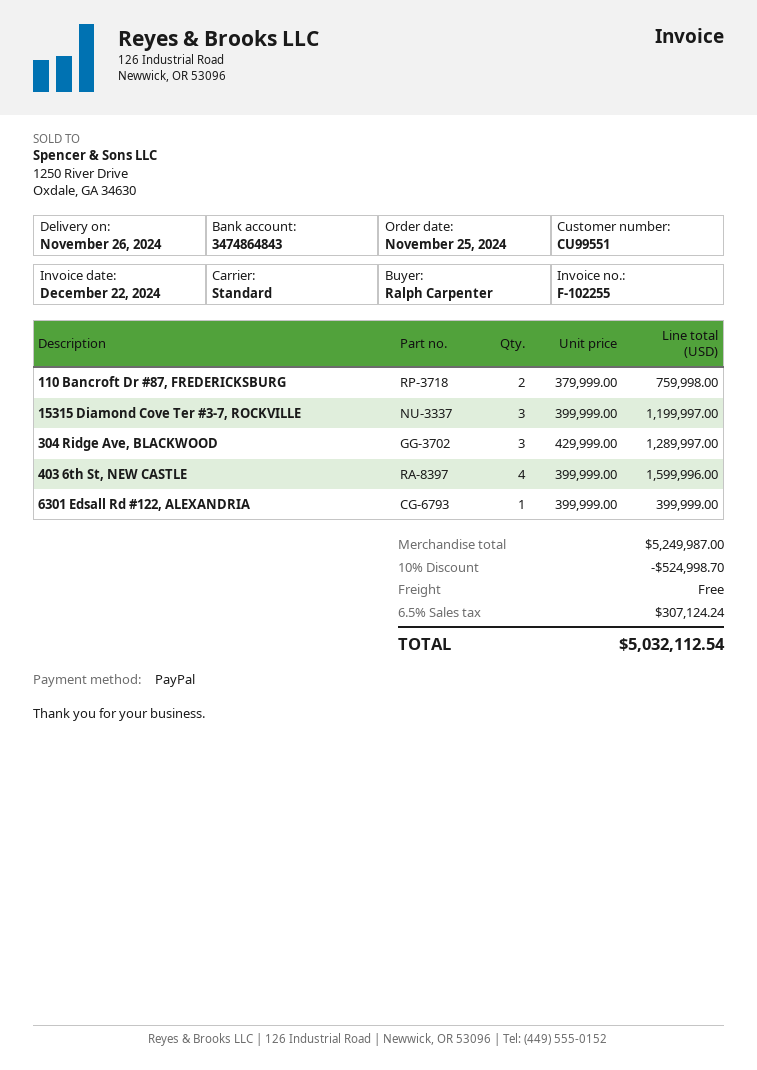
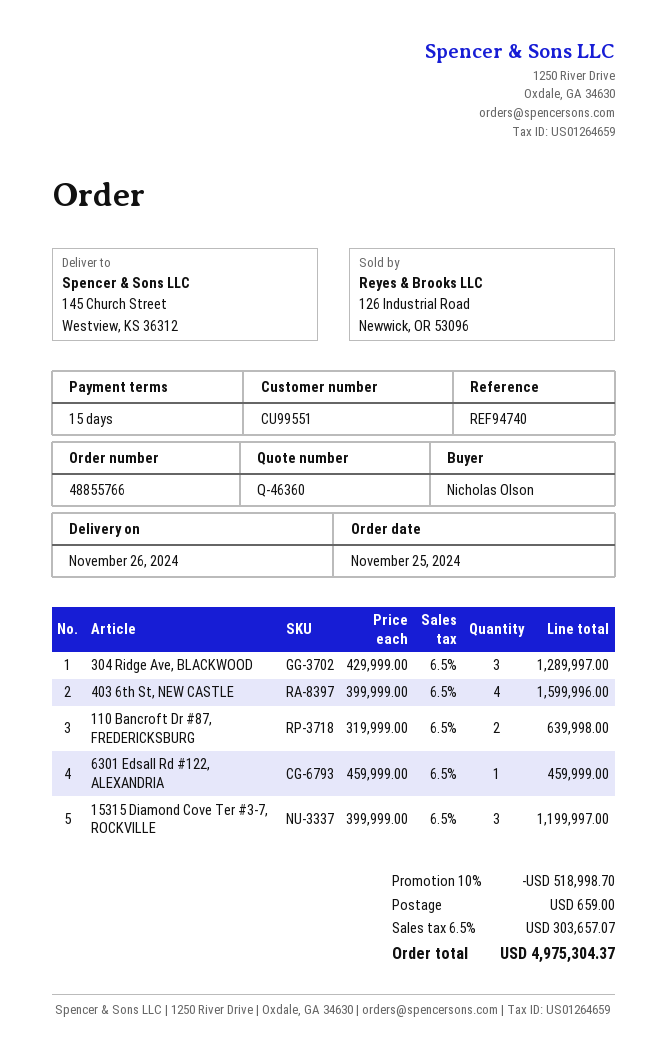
ordered by: Ralph Carpenter -> Nicholas Olson
110 Bancroft Dr #87, FREDERICKSBURG: 2 x 379999.00 = 759998.00 -> 2 x 319999.00 = 639998.00
6301 Edsall Rd #122, ALEXANDRIA: 1 x 399999.00 = 399999.00 -> 1 x 459999.00 = 459999.00
discount: 10% = 524998.70 -> 10% = 518998.70
shipping: 0.00 -> 659.00
tax: 6.5% = 307124.24 -> 6.5% = 303657.07
total: 5032112.54 -> 4975304.37

